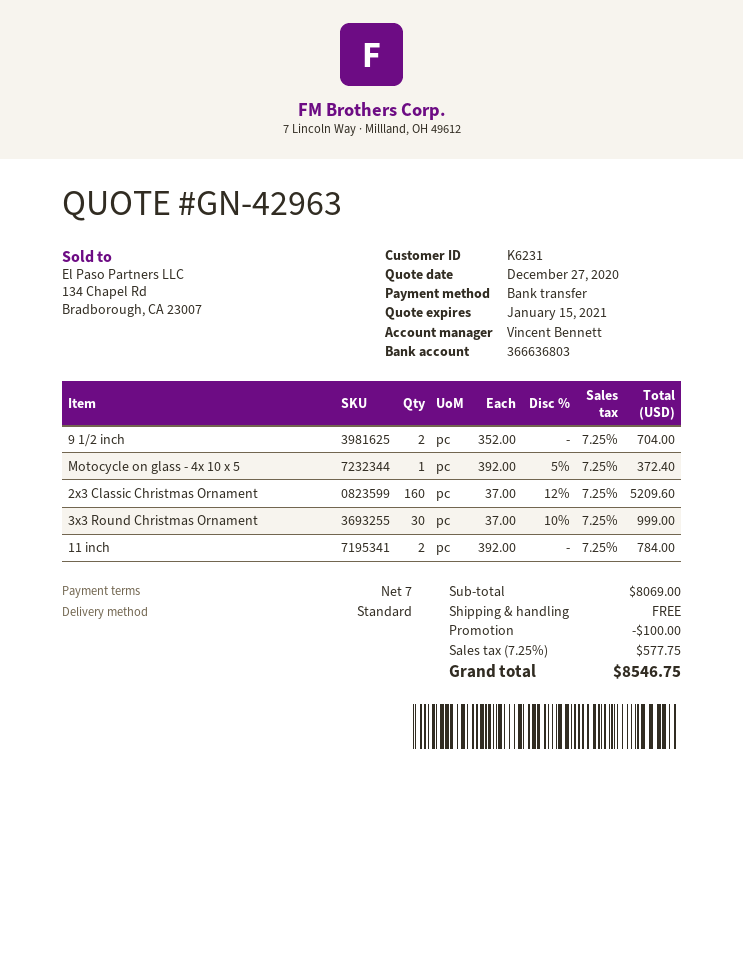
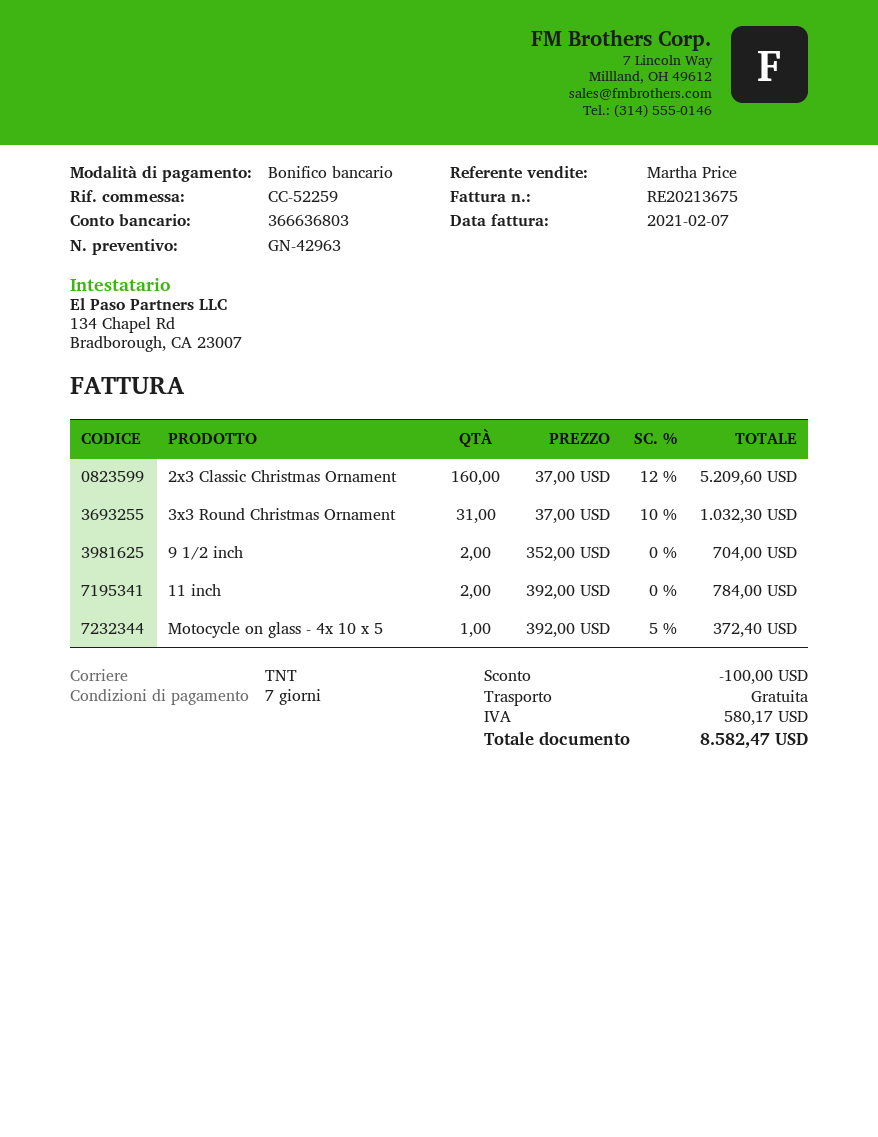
sales rep: Vincent Bennett -> Martha Price
shipping method: standard -> TNT
3x3 Round Christmas Ornament: 30 x 37.00 - 10% = 999.00 -> 31 x 37.00 - 10% = 1032.30
tax: 577.75 -> 580.17
total: 8546.75 -> 8582.47

